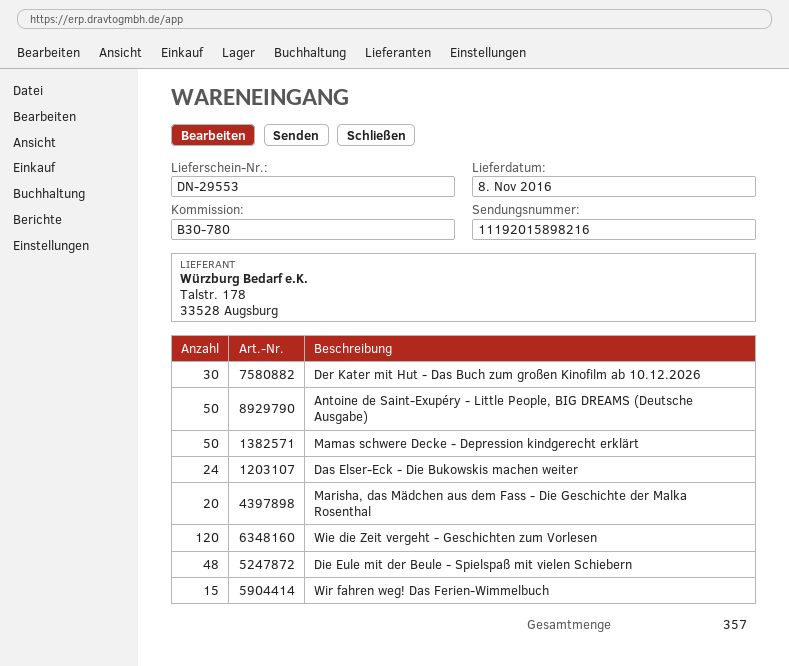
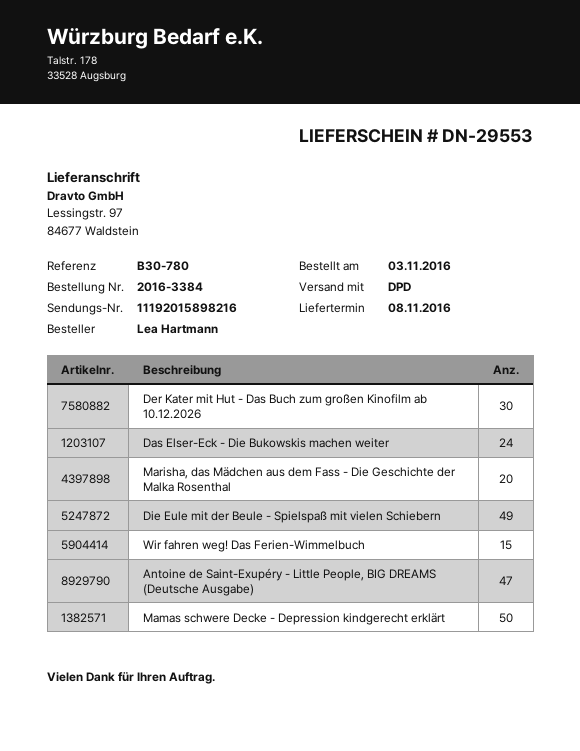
Antoine de Saint-Exupéry - Little People, BIG DREAMS (Deutsche Ausgabe): 50 -> 47
Wie die Zeit vergeht - Geschichten zum Vorlesen: 120 -> none
Die Eule mit der Beule - Spielspaß mit vielen Schiebern: 48 -> 49

